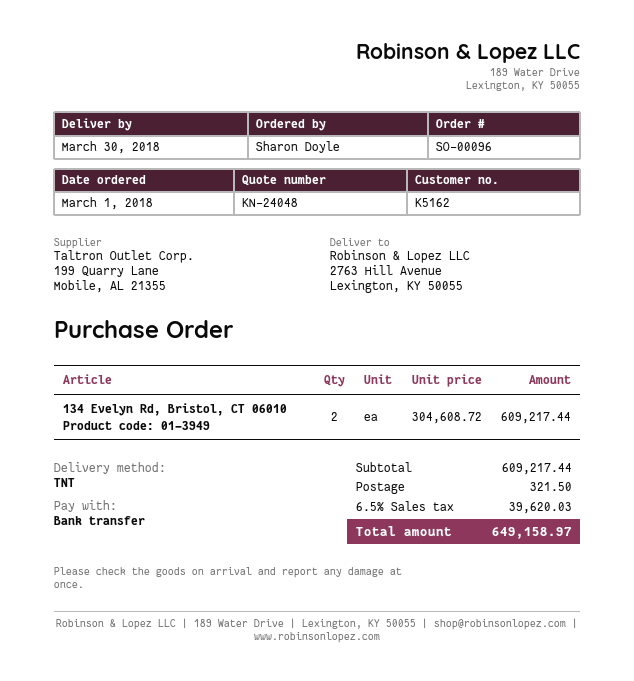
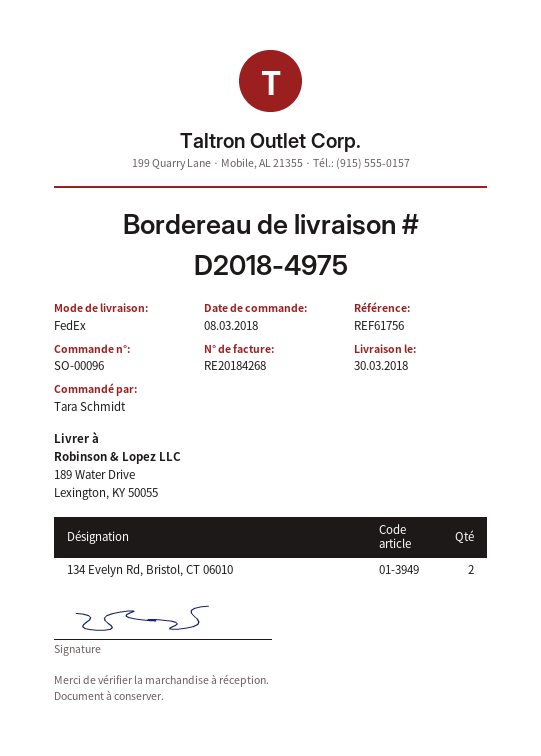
order date: 2018-03-01 -> 2018-03-08
ordered by: Sharon Doyle -> Tara Schmidt
shipping method: TNT -> FedEx
ship to: 2763 Hill Avenue, Lexington, KY 50055 -> 189 Water Drive, Lexington, KY 50055

